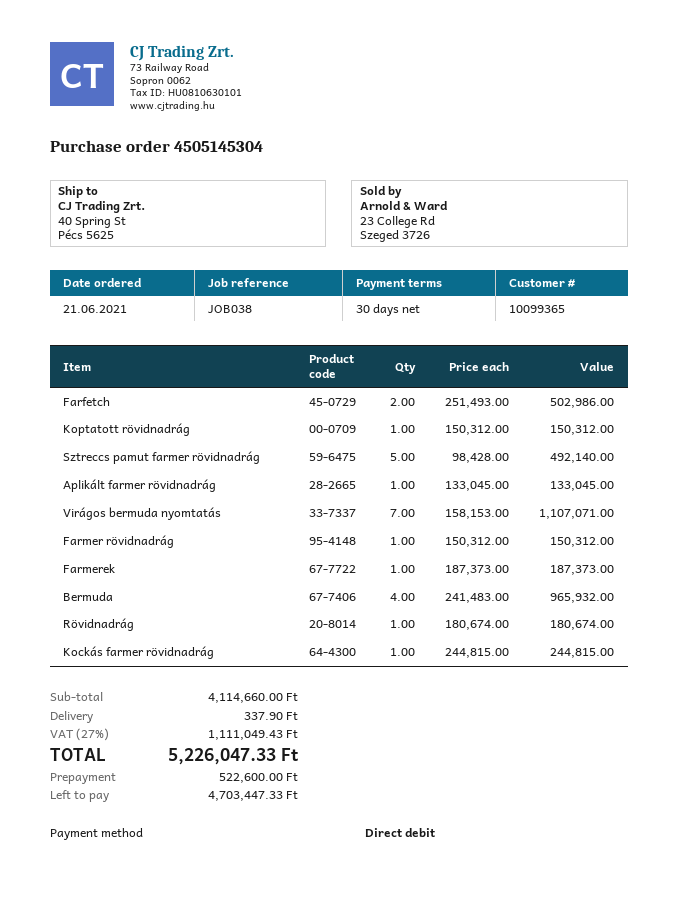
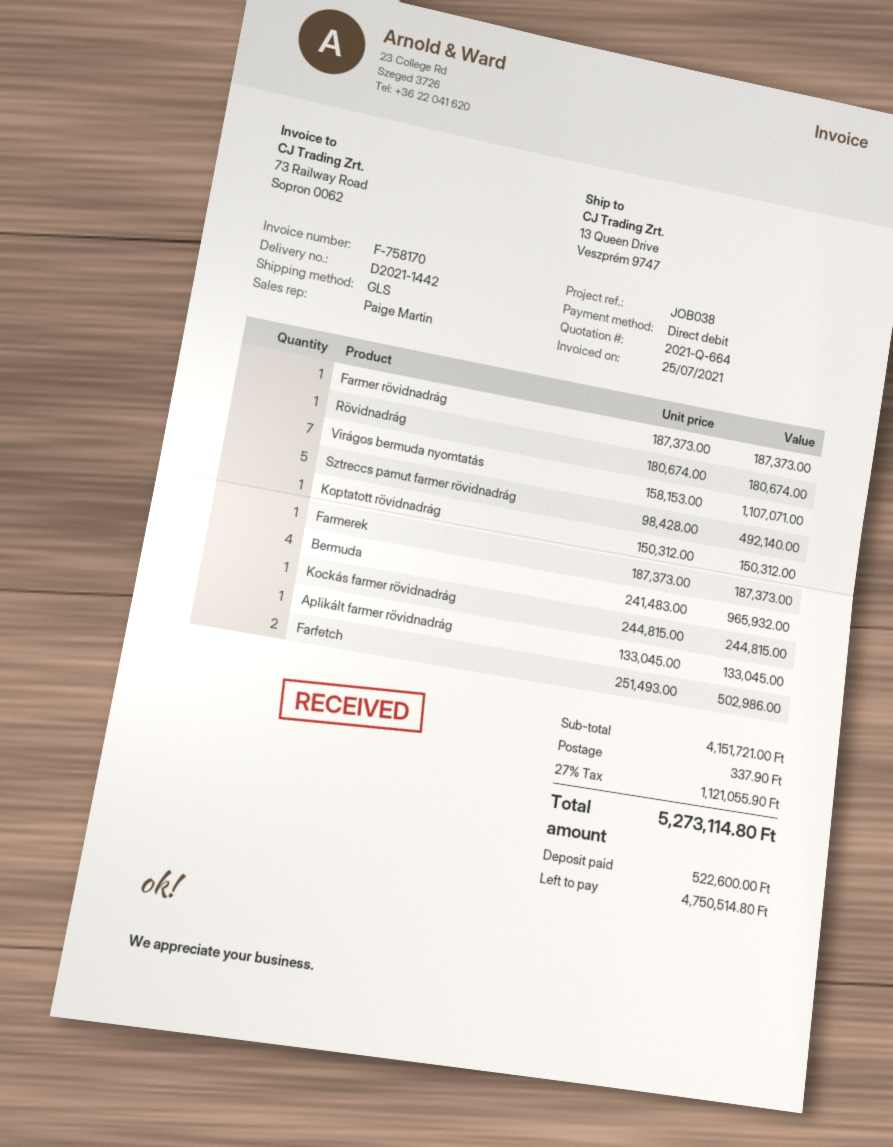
ship to: 40 Spring St, Pécs 5625 -> 13 Queen Drive, Veszprém 9747
Farmer rövidnadrág: 1 x 150312.00 = 150312.00 -> 1 x 187373.00 = 187373.00
subtotal: 4114660.00 -> 4151721.00
tax: 27% = 1111049.43 -> 27% = 1121055.90
total: 5226047.33 -> 5273114.80
balance: 4703447.33 -> 4750514.80

